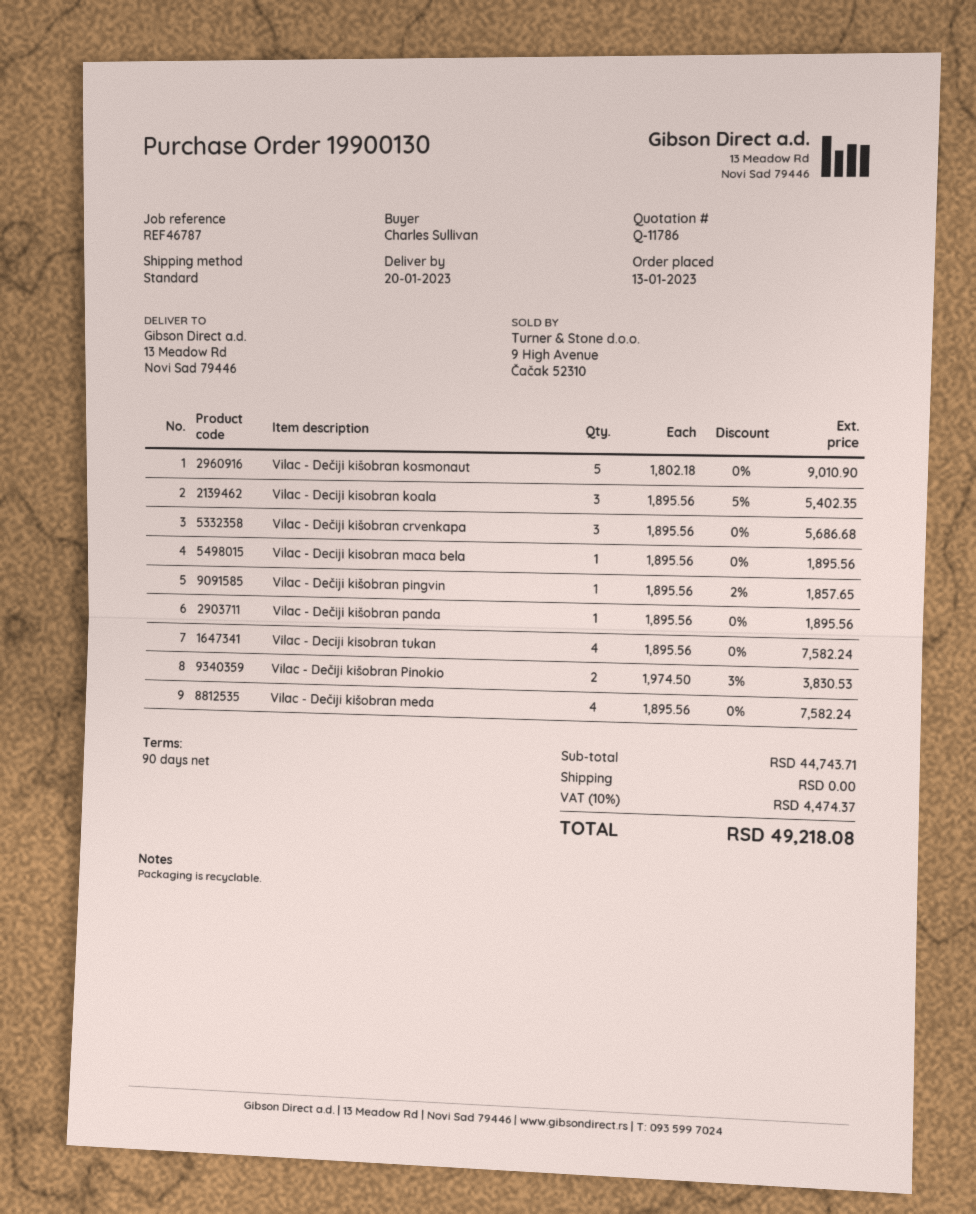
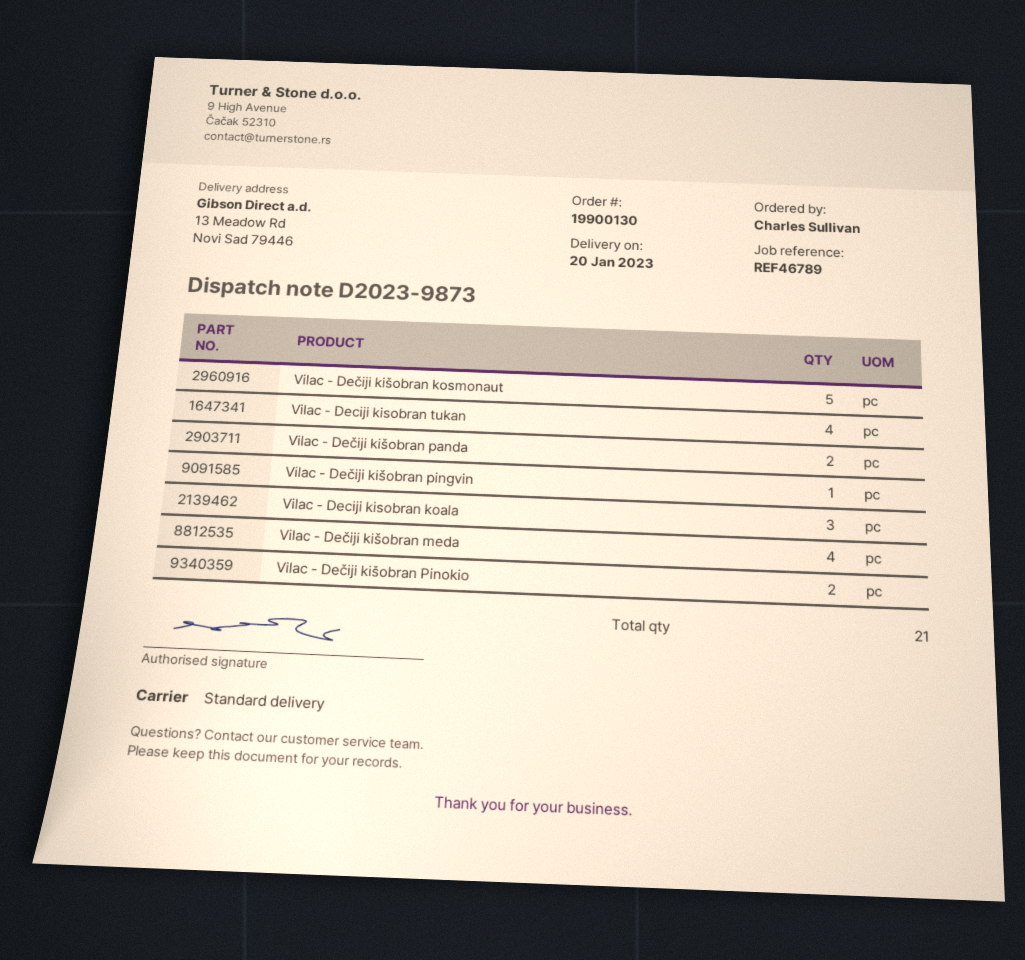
reference: REF46787 -> REF46789
Vilac - Dečiji kišobran crvenkapa: 3 -> none
Vilac - Deciji kisobran maca bela: 1 -> none
Vilac - Dečiji kišobran panda: 1 -> 2

